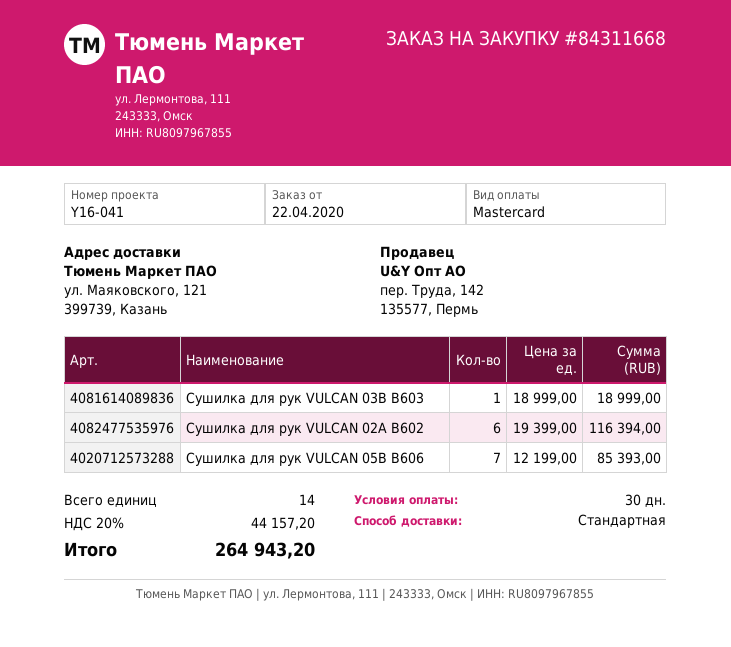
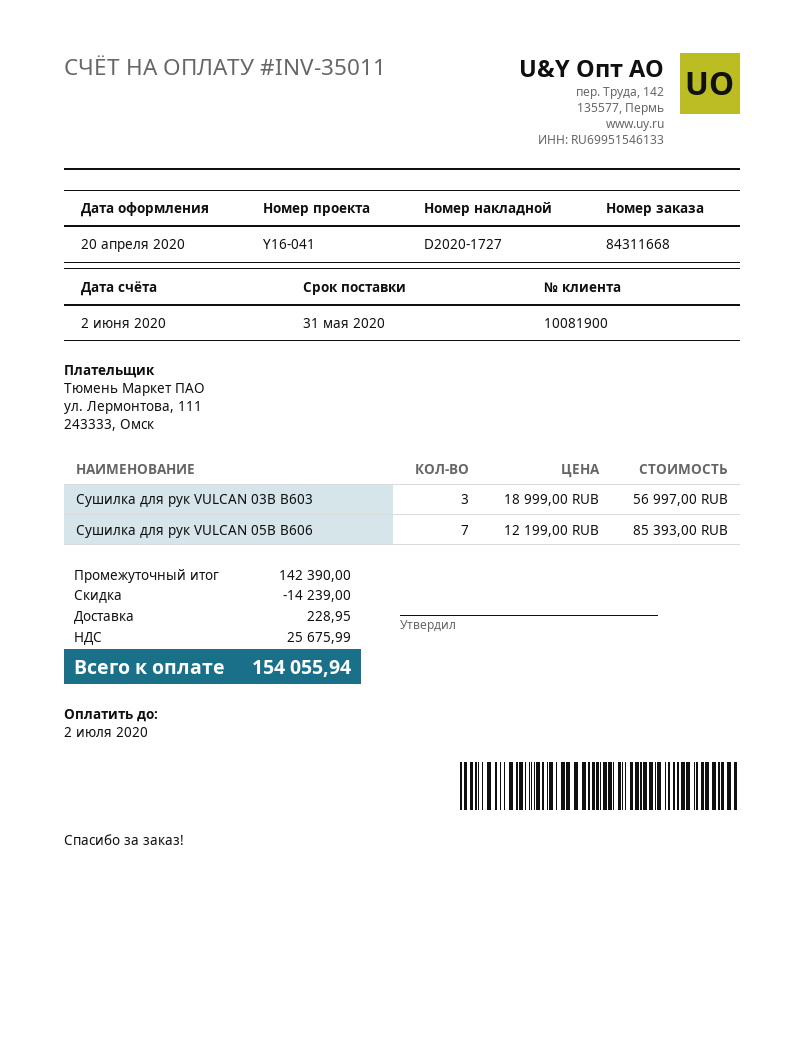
order date: 2020-04-22 -> 2020-04-20
Сушилка для рук VULCAN 03В В603: 1 x 18999.00 = 18999.00 -> 3 x 18999.00 = 56997.00
Сушилка для рук VULCAN 02А В602: 6 x 19399.00 = 116394.00 -> none
discount: none -> 14239.00
shipping: none -> 228.95
tax: 44157.20 -> 25675.99
total: 264943.20 -> 154055.94

